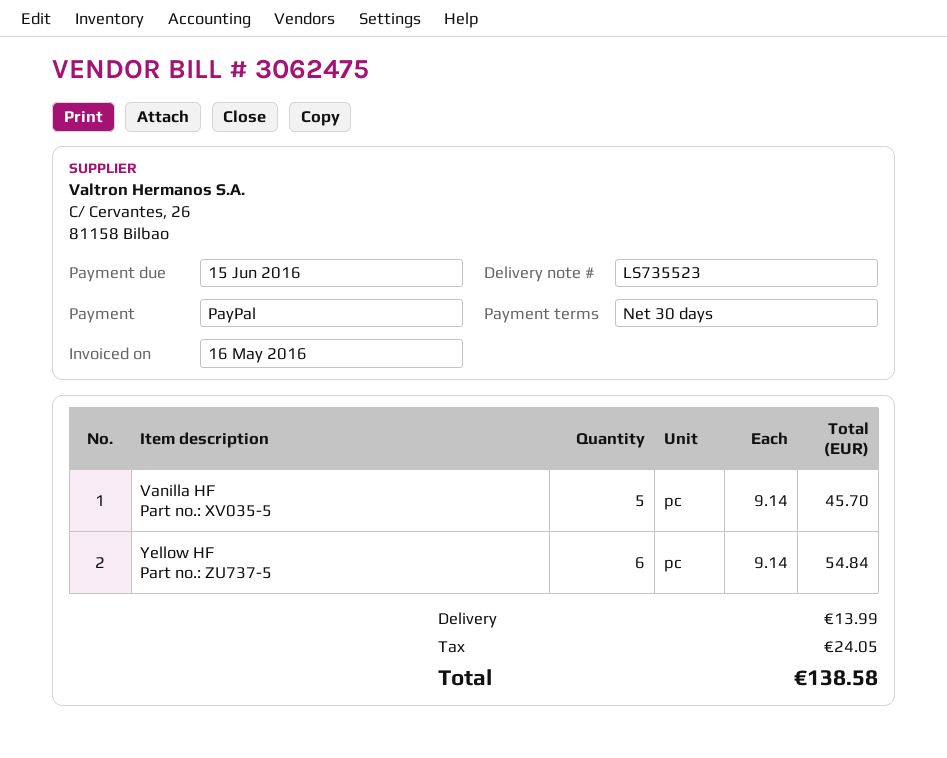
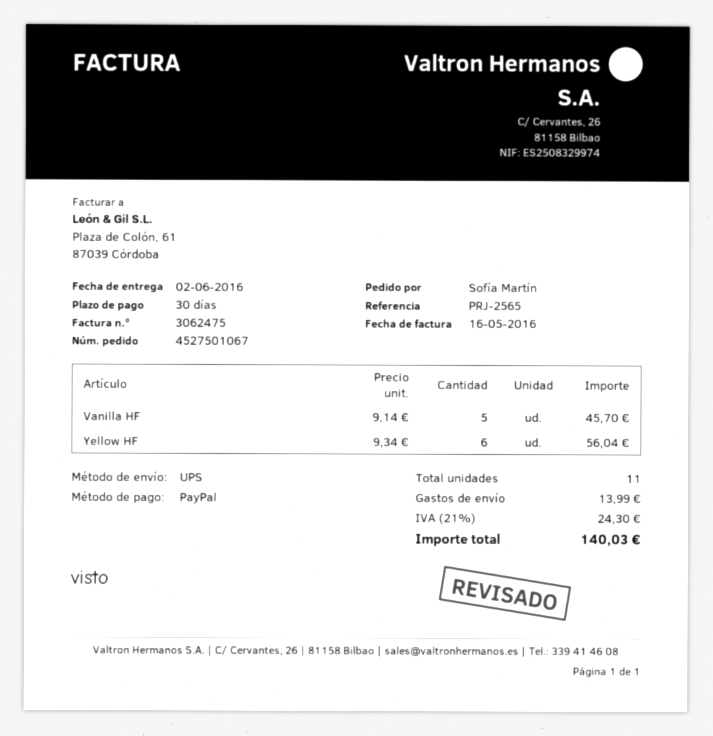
Yellow HF: 6 x 9.14 = 54.84 -> 6 x 9.34 = 56.04
tax: 24.05 -> 24.30
total: 138.58 -> 140.03

